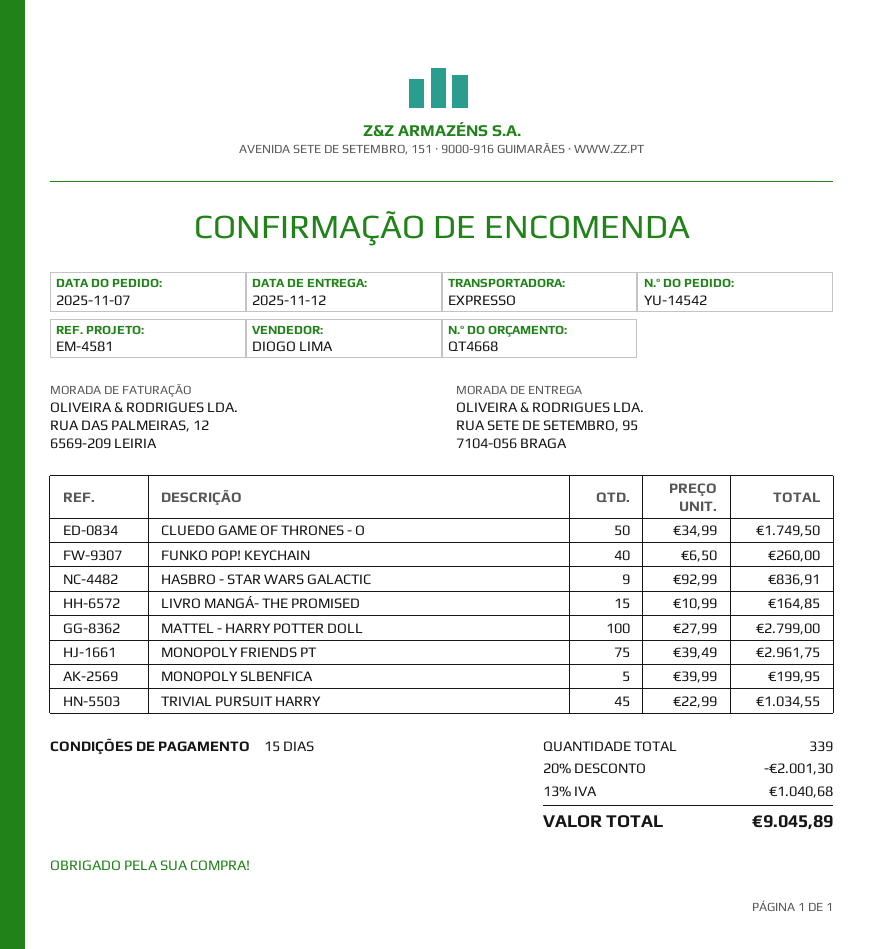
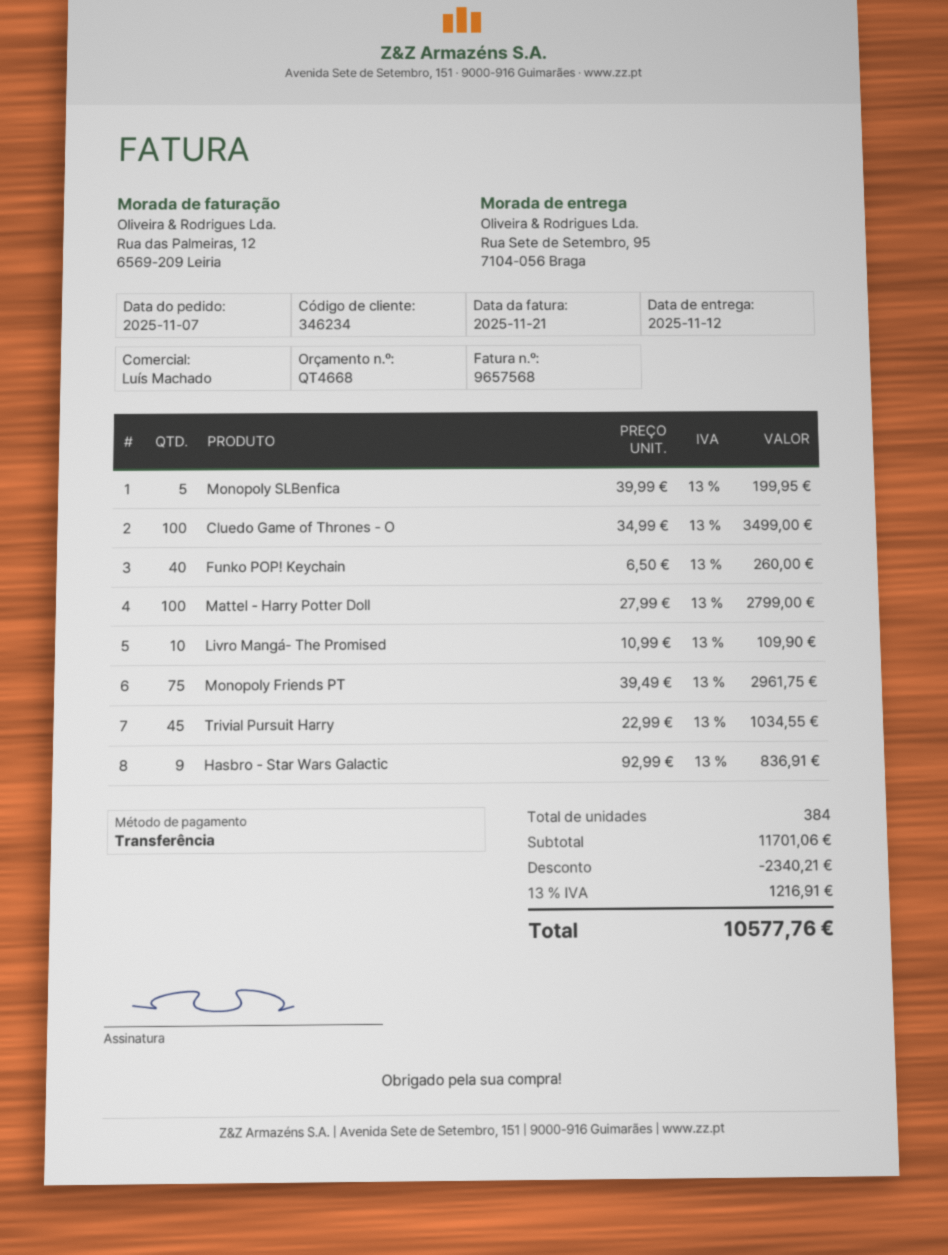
sales rep: DIOGO LIMA -> Luís Machado
CLUEDO GAME OF THRONES - O: 50 x 34.99 = 1749.50 -> 100 x 34.99 = 3499.00
LIVRO MANGÁ- THE PROMISED: 15 x 10.99 = 164.85 -> 10 x 10.99 = 109.90
total quantity: 339 -> 384
discount: 2001.30 -> 2340.21
tax: 13% = 1040.68 -> 13% = 1216.91
total: 9045.89 -> 10577.76

